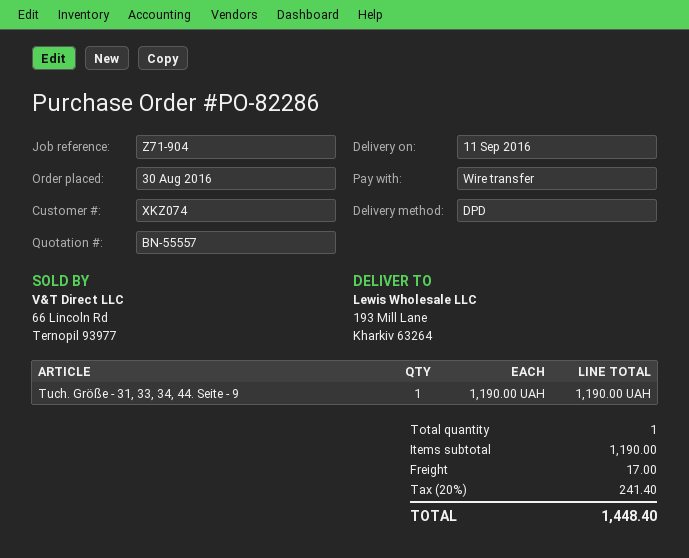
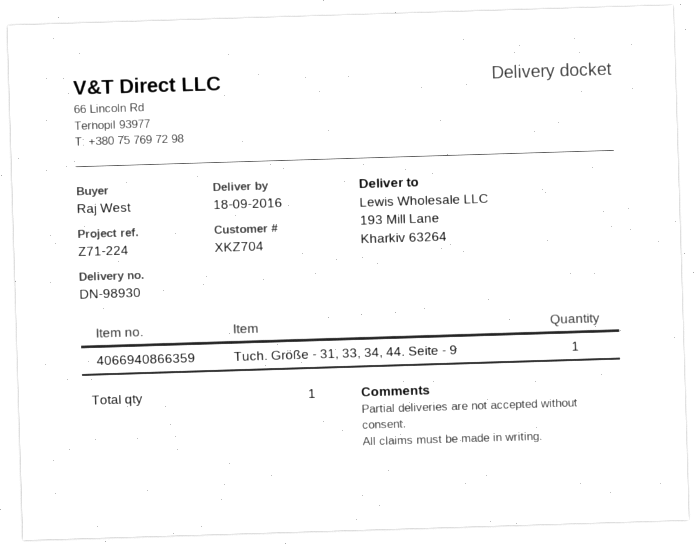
delivery date: 2016-09-11 -> 2016-09-18
customer number: XKZ074 -> XKZ704
reference: Z71-904 -> Z71-224

